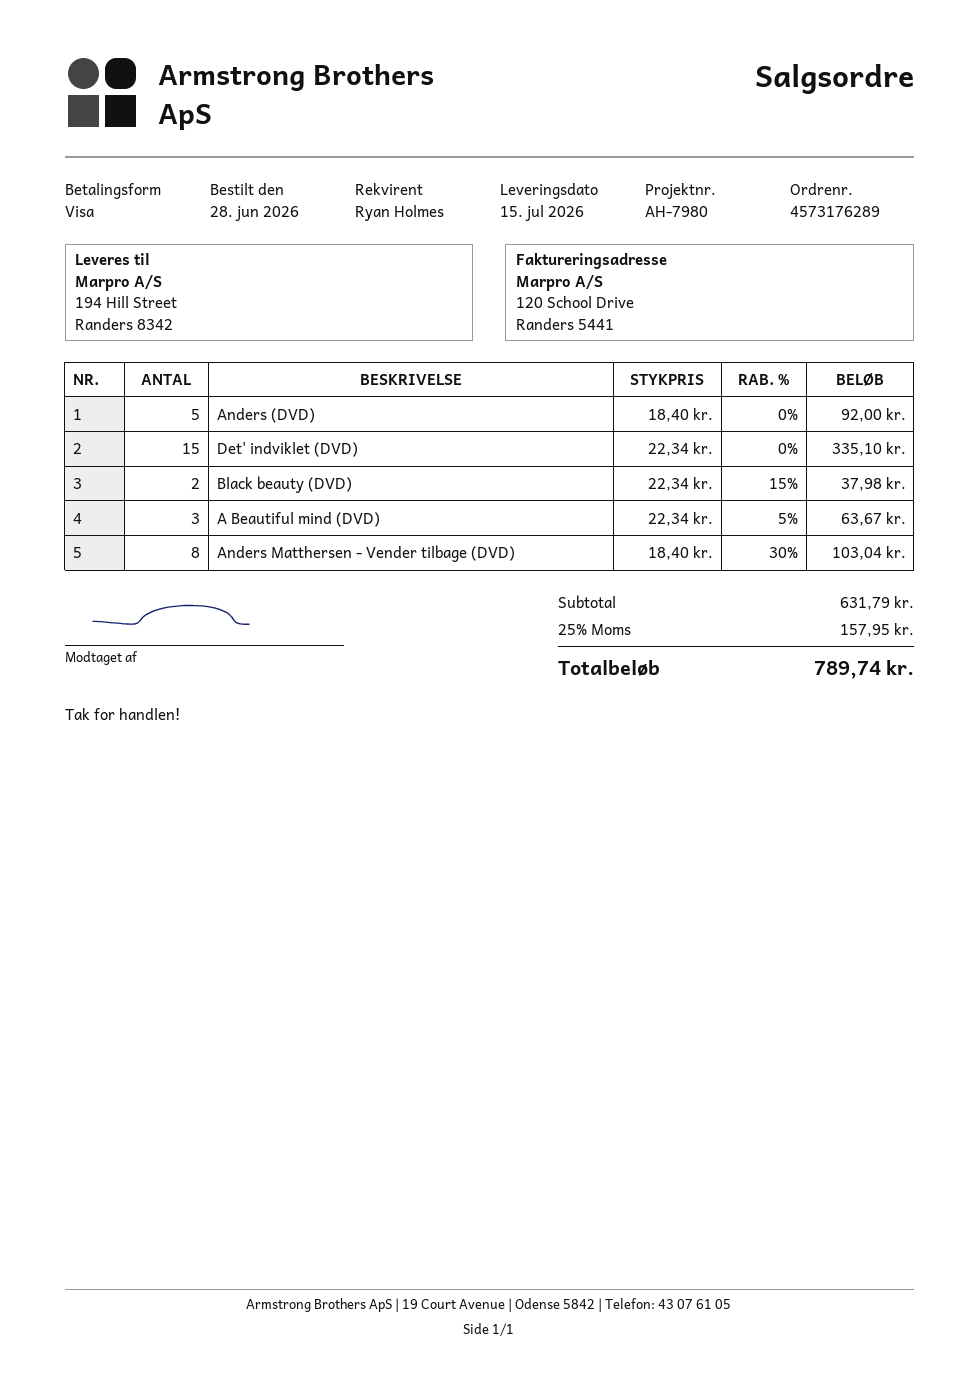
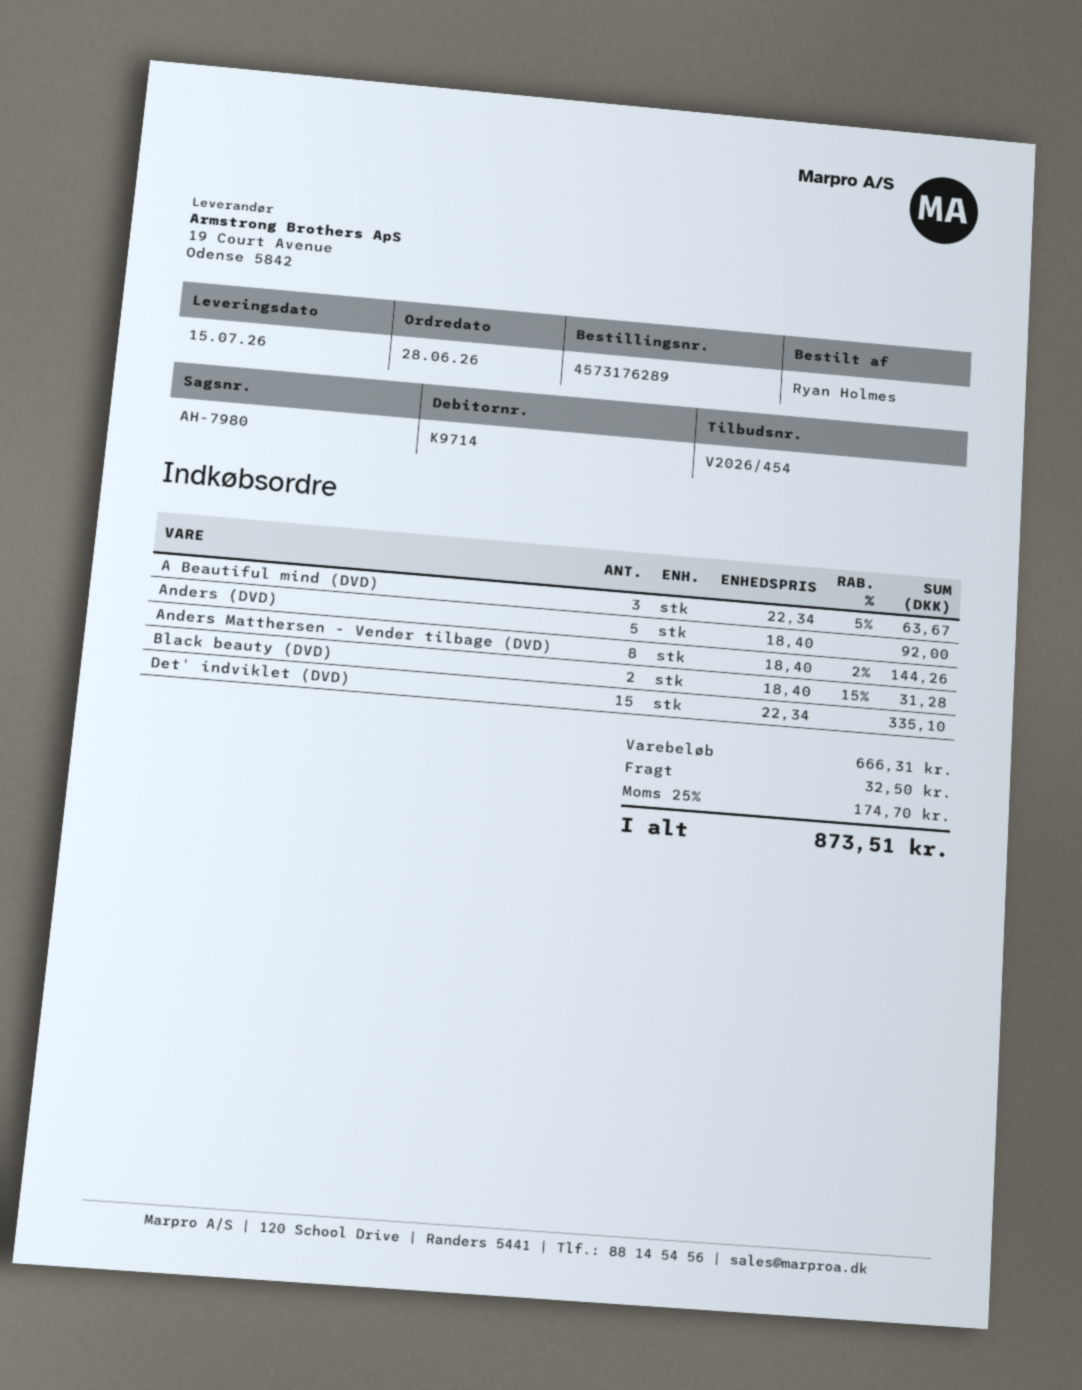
Black beauty (DVD): 2 x 22.34 - 15% = 37.98 -> 2 x 18.40 - 15% = 31.28
Anders Matthersen - Vender tilbage (DVD): 8 x 18.40 - 30% = 103.04 -> 8 x 18.40 - 2% = 144.26
subtotal: 631.79 -> 666.31
shipping: none -> 32.50
tax: 25% = 157.95 -> 25% = 174.70
total: 789.74 -> 873.51

